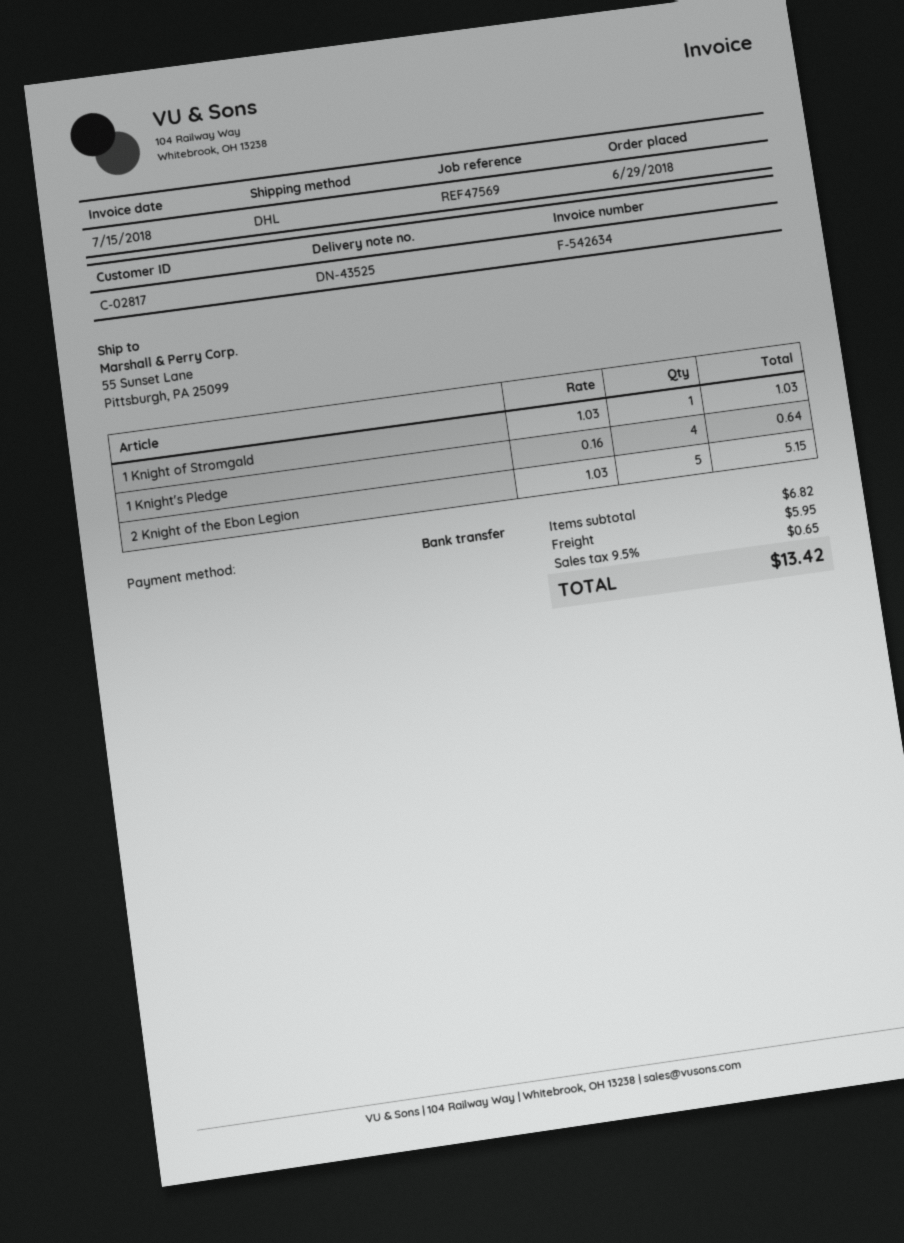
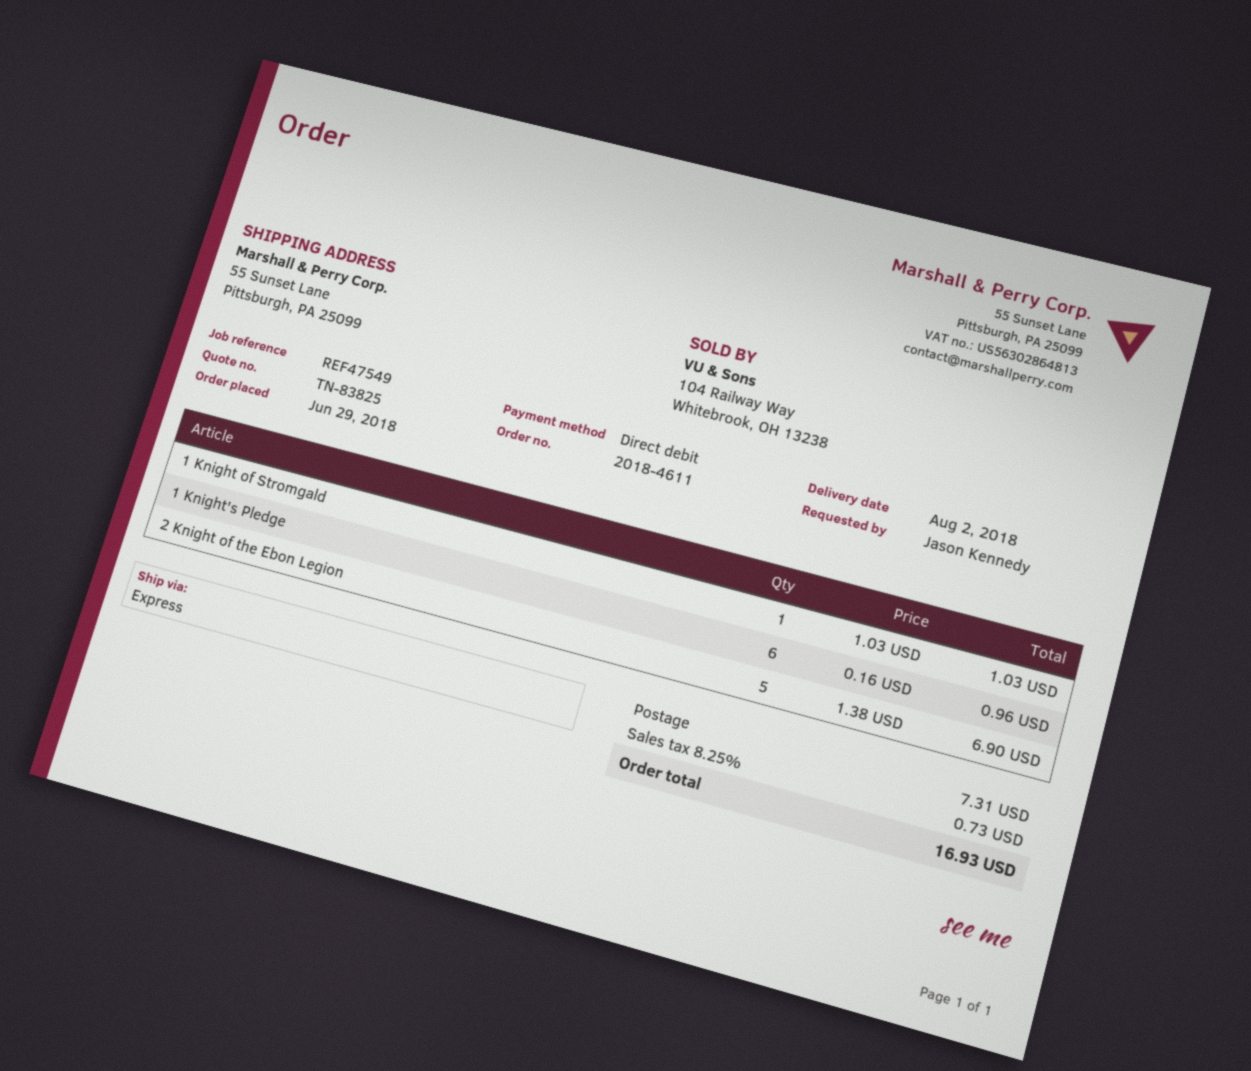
reference: REF47569 -> REF47549
payment method: bank transfer -> direct debit
shipping method: DHL -> express
1 Knight's Pledge: 4 x 0.16 = 0.64 -> 6 x 0.16 = 0.96
2 Knight of the Ebon Legion: 5 x 1.03 = 5.15 -> 5 x 1.38 = 6.90
shipping: 5.95 -> 7.31
tax: 9.5% = 0.65 -> 8.25% = 0.73
total: 13.42 -> 16.93

